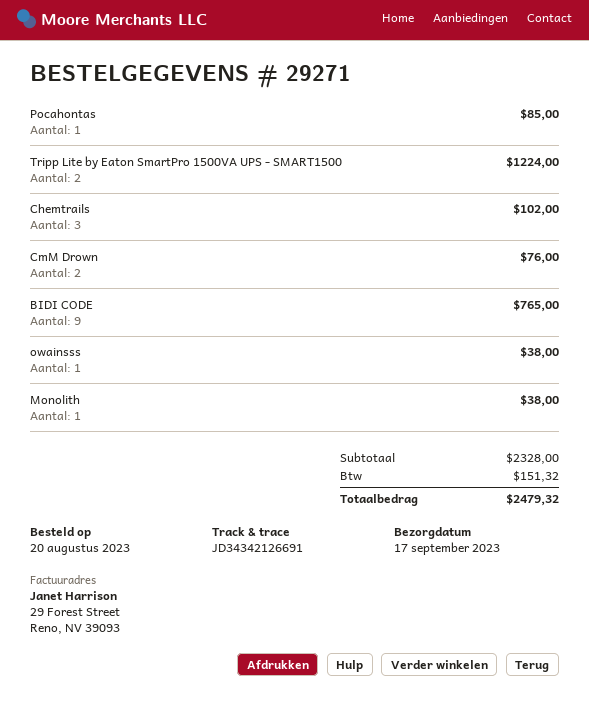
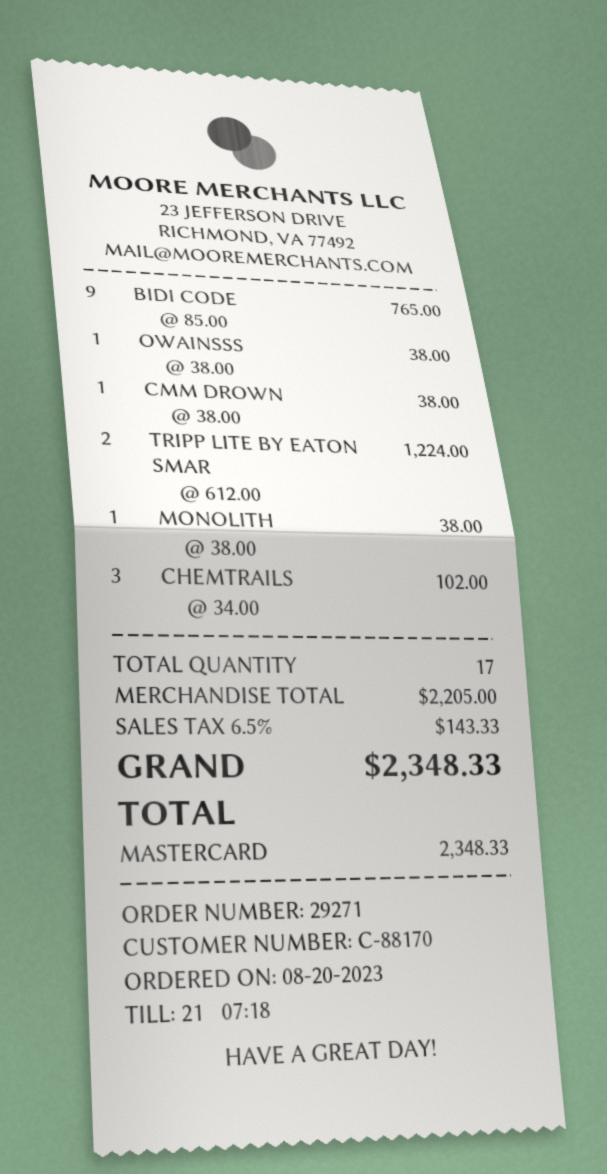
Pocahontas: 1 for 85.00 -> none
CmM Drown: 2 for 76.00 -> 1 for 38.00
subtotal: 2328.00 -> 2205.00
tax: 151.32 -> 143.33
total: 2479.32 -> 2348.33

